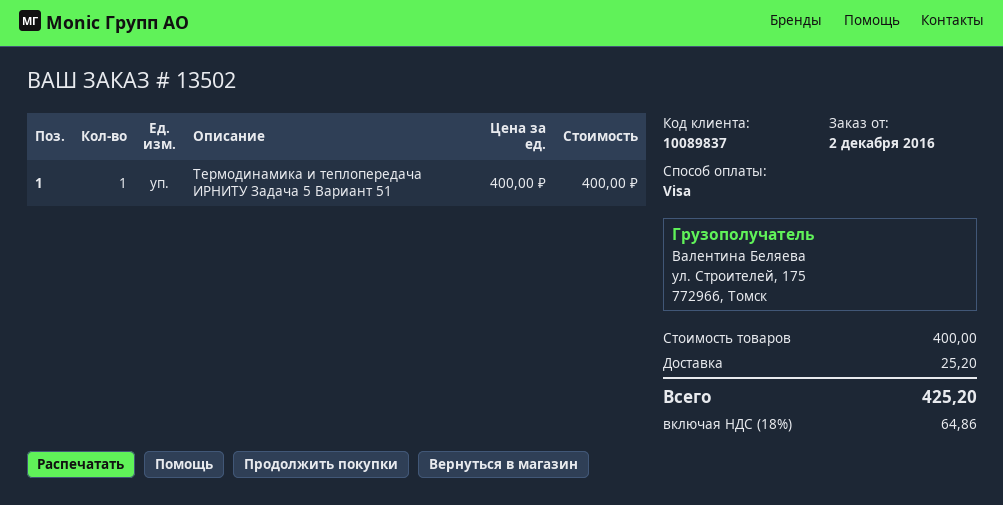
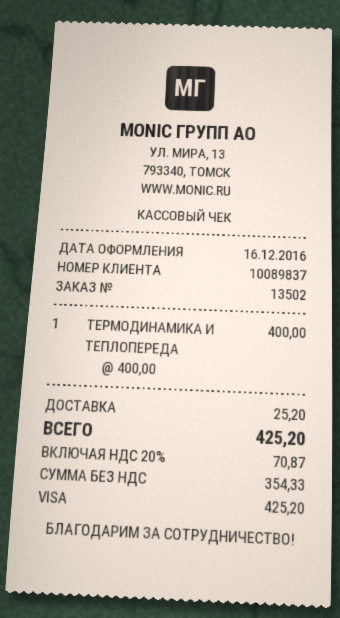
order date: 2016-12-02 -> 2016-12-16
tax: 18% = 64.86 -> 20% = 70.87

